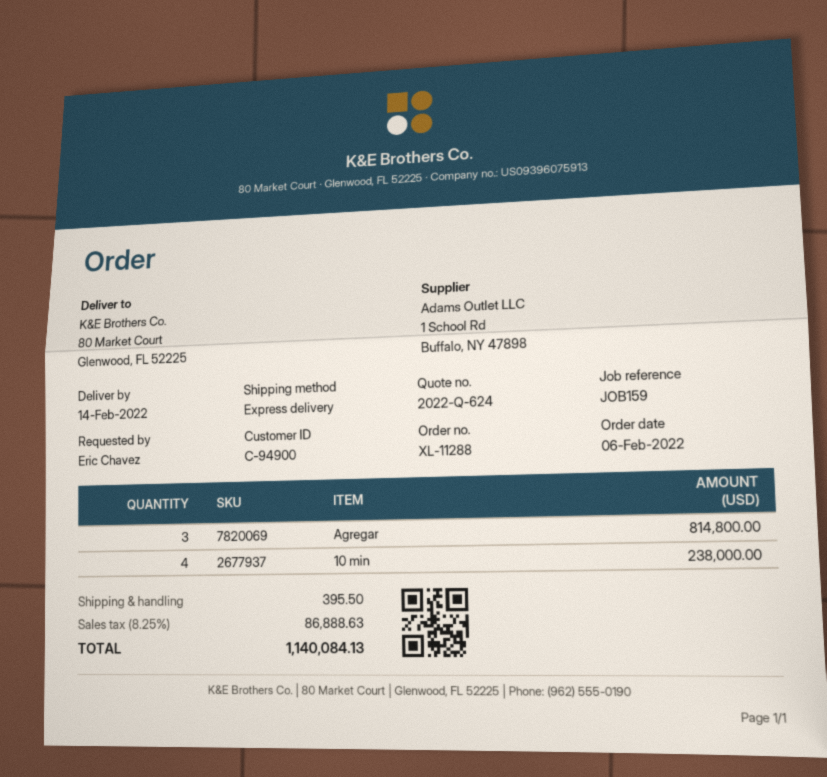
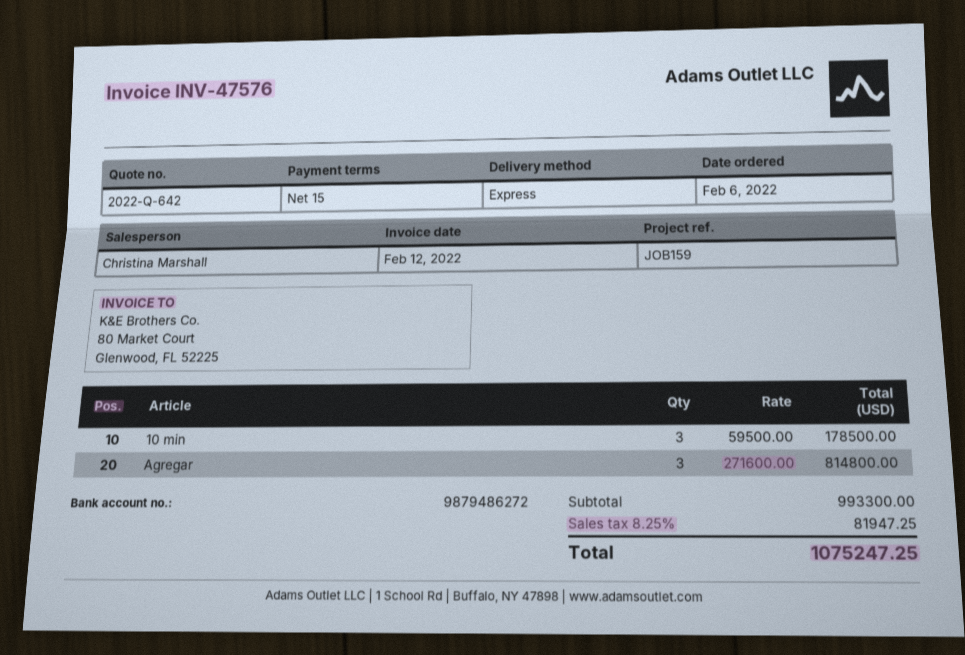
quote number: 2022-Q-624 -> 2022-Q-642
10 min: 4 for 238000.00 -> 3 for 178500.00
shipping: 395.50 -> none
tax: 8.25% = 86888.63 -> 8.25% = 81947.25
total: 1140084.13 -> 1075247.25

